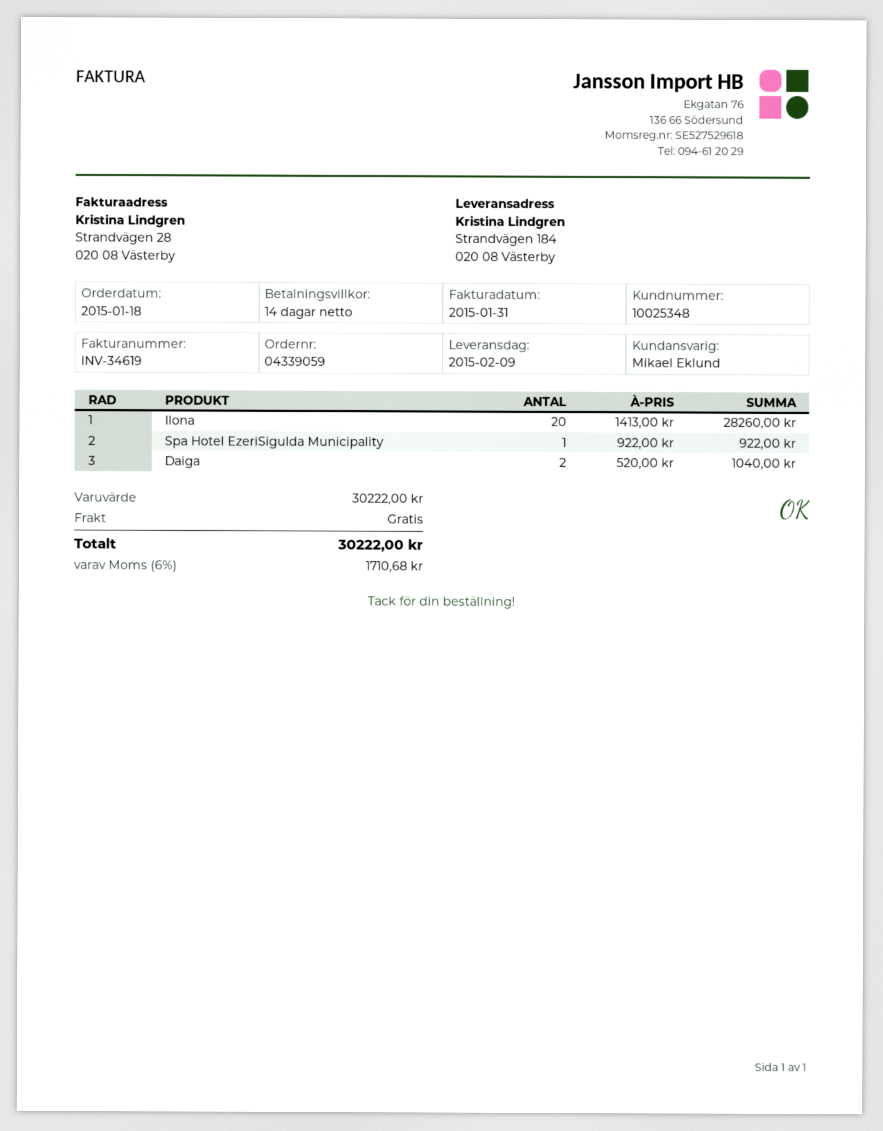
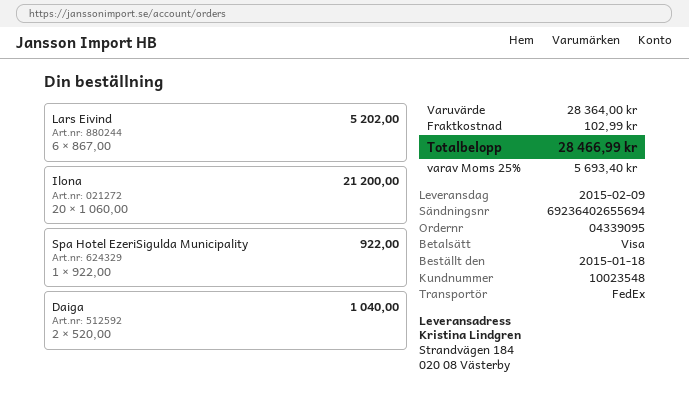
order number: 04339059 -> 04339095
customer number: 10025348 -> 10023548
Ilona: 20 x 1413.00 = 28260.00 -> 20 x 1060.00 = 21200.00
Lars Eivind: none -> 6 x 867.00 = 5202.00
subtotal: 30222.00 -> 28364.00
shipping: 0.00 -> 102.99
tax: 6% = 1710.68 -> 25% = 5693.40
total: 30222.00 -> 28466.99

